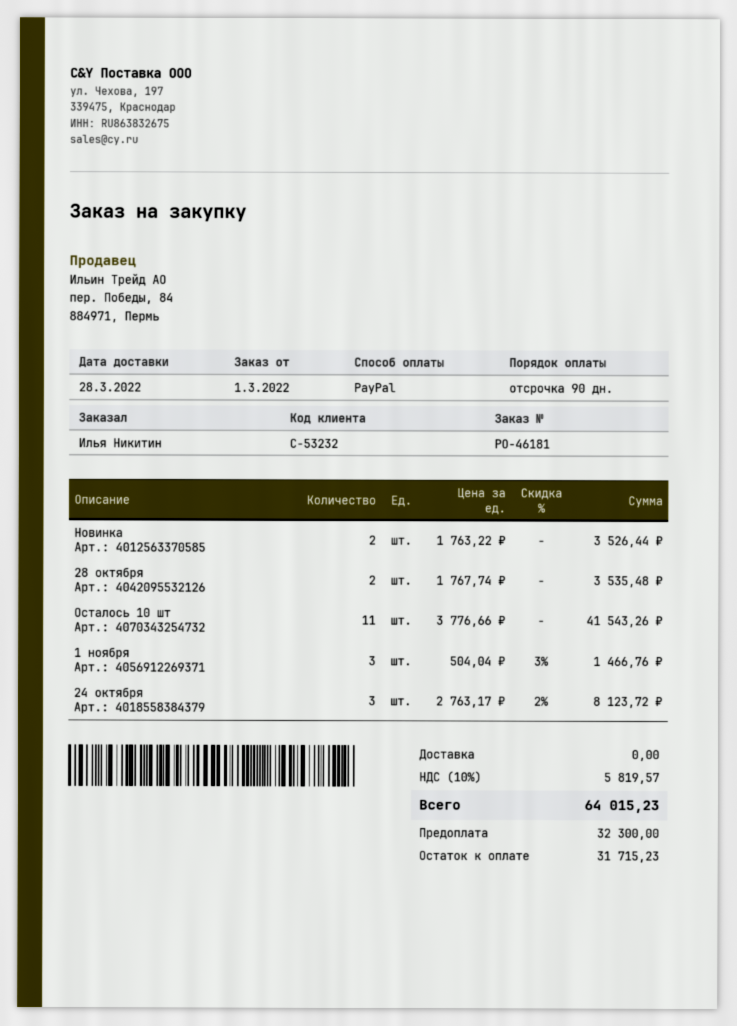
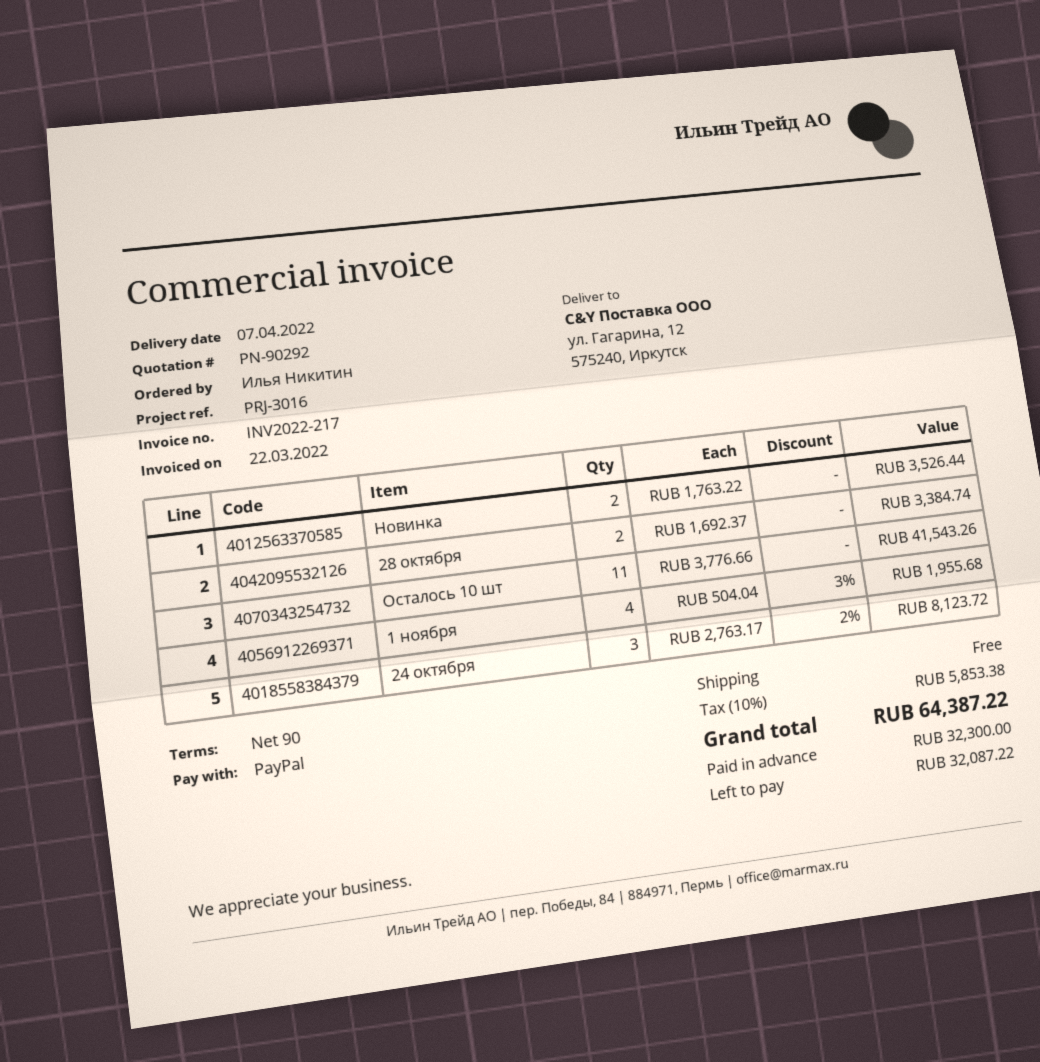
delivery date: 2022-03-28 -> 2022-04-07
28 октября: 2 x 1767.74 = 3535.48 -> 2 x 1692.37 = 3384.74
1 ноября: 3 x 504.04 - 3% = 1466.76 -> 4 x 504.04 - 3% = 1955.68
tax: 10% = 5819.57 -> 10% = 5853.38
total: 64015.23 -> 64387.22
balance: 31715.23 -> 32087.22

